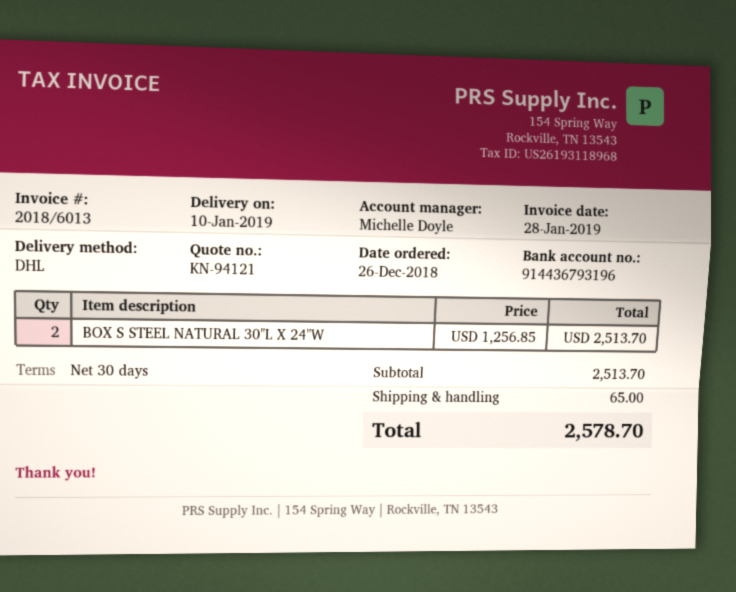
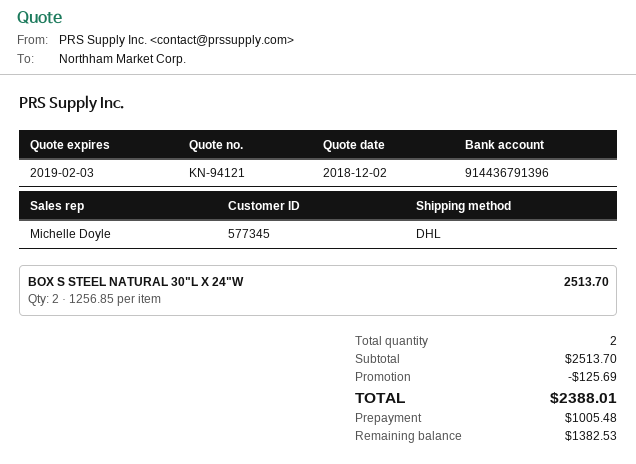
bank account: 914436793196 -> 914436791396
discount: none -> 125.69
shipping: 65.00 -> none
total: 2578.70 -> 2388.01

